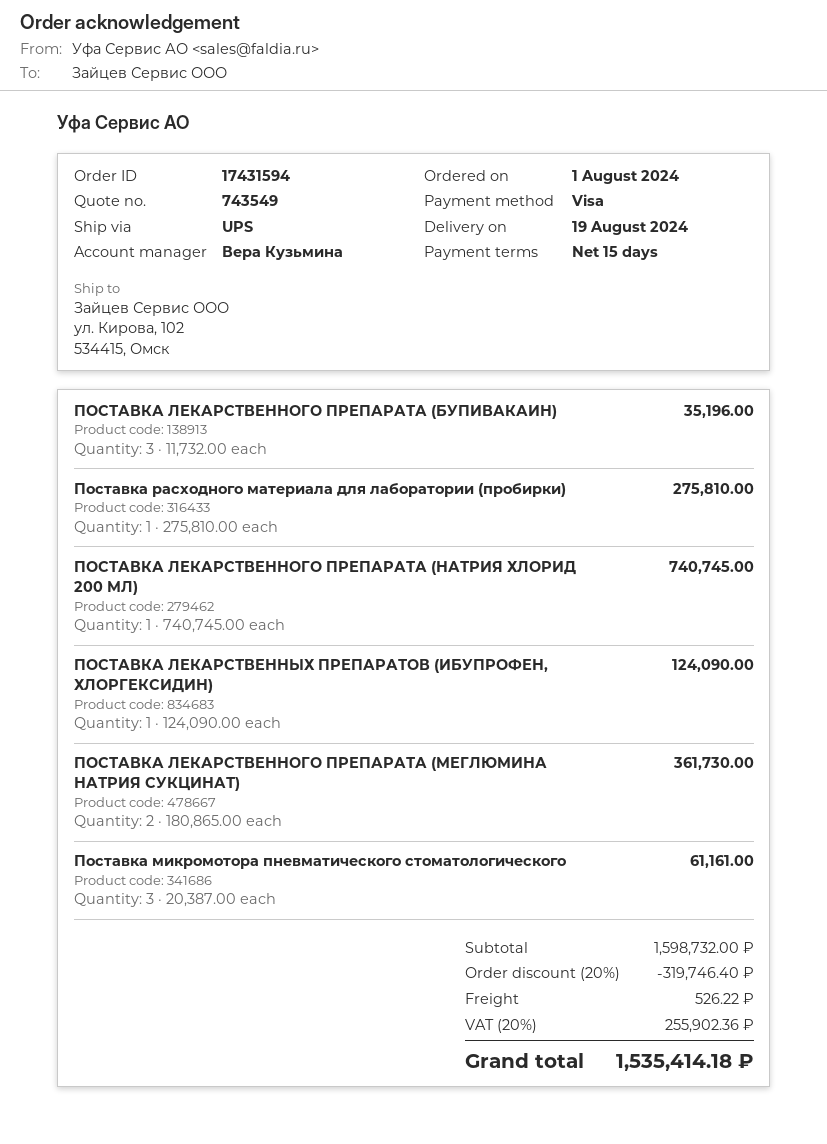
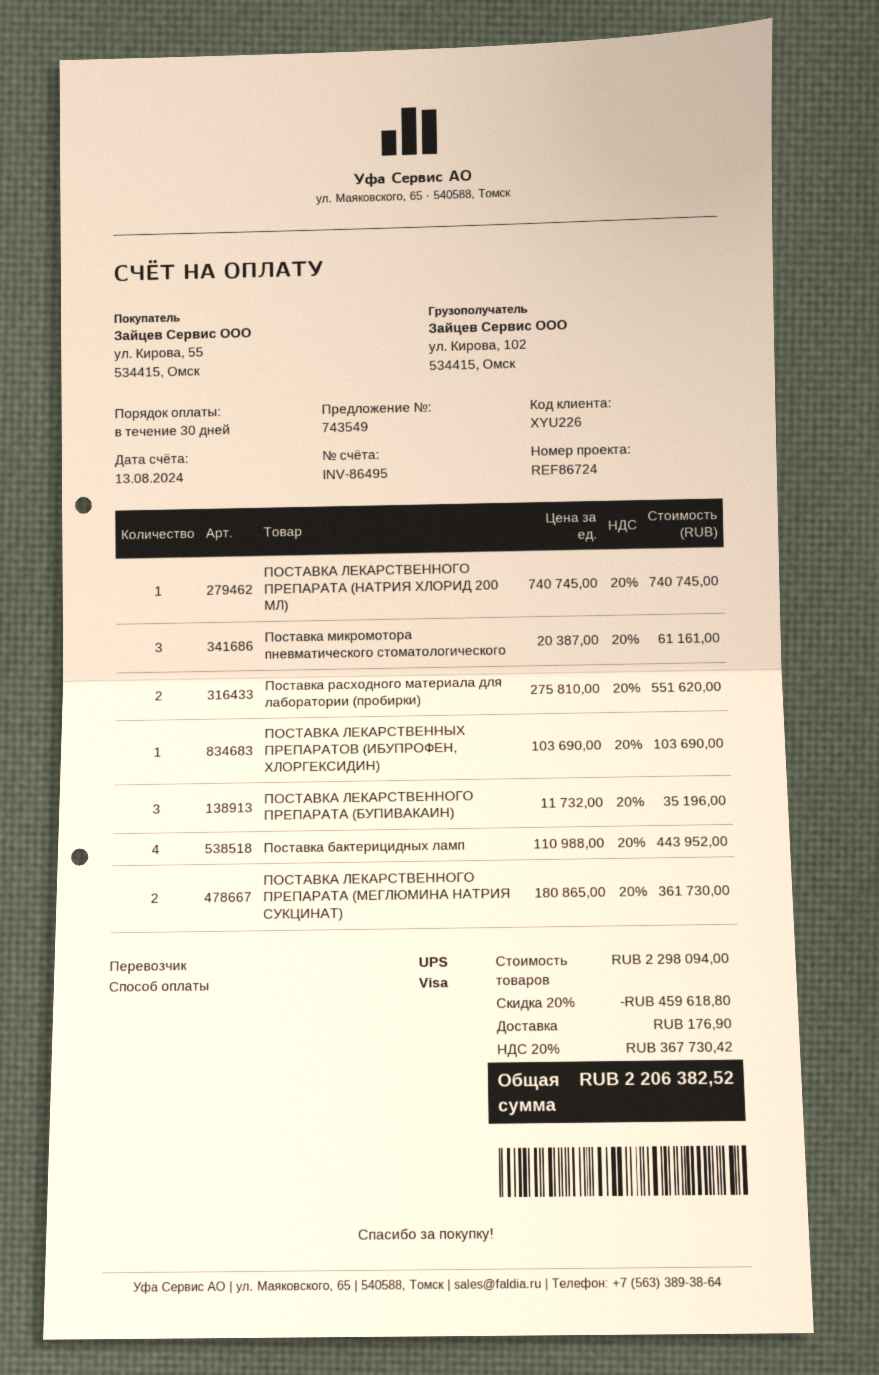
payment terms: 15 days -> 30 days
Поставка расходного материала для лаборатории (пробирки): 1 x 275810.00 = 275810.00 -> 2 x 275810.00 = 551620.00
ПОСТАВКА ЛЕКАРСТВЕННЫХ ПРЕПАРАТОВ (ИБУПРОФЕН, ХЛОРГЕКСИДИН): 1 x 124090.00 = 124090.00 -> 1 x 103690.00 = 103690.00
Поставка бактерицидных ламп: none -> 4 x 110988.00 = 443952.00
subtotal: 1598732.00 -> 2298094.00
discount: 20% = 319746.40 -> 20% = 459618.80
shipping: 526.22 -> 176.90
tax: 20% = 255902.36 -> 20% = 367730.42
total: 1535414.18 -> 2206382.52

